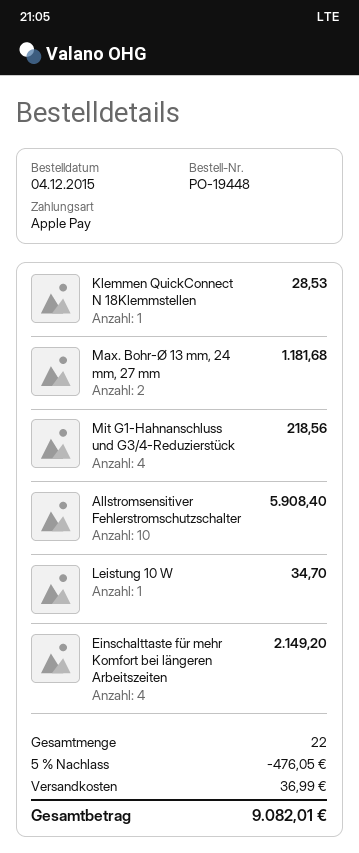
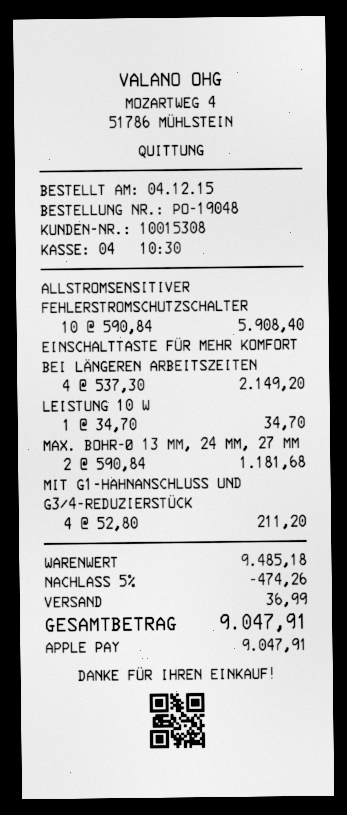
order number: PO-19448 -> PO-19048
Klemmen QuickConnect N 18Klemmstellen: 1 for 28.53 -> none
Mit G1-Hahnanschluss und G3/4-Reduzierstück: 4 for 218.56 -> 4 for 211.20
discount: 5% = 476.05 -> 5% = 474.26
total: 9082.01 -> 9047.91

